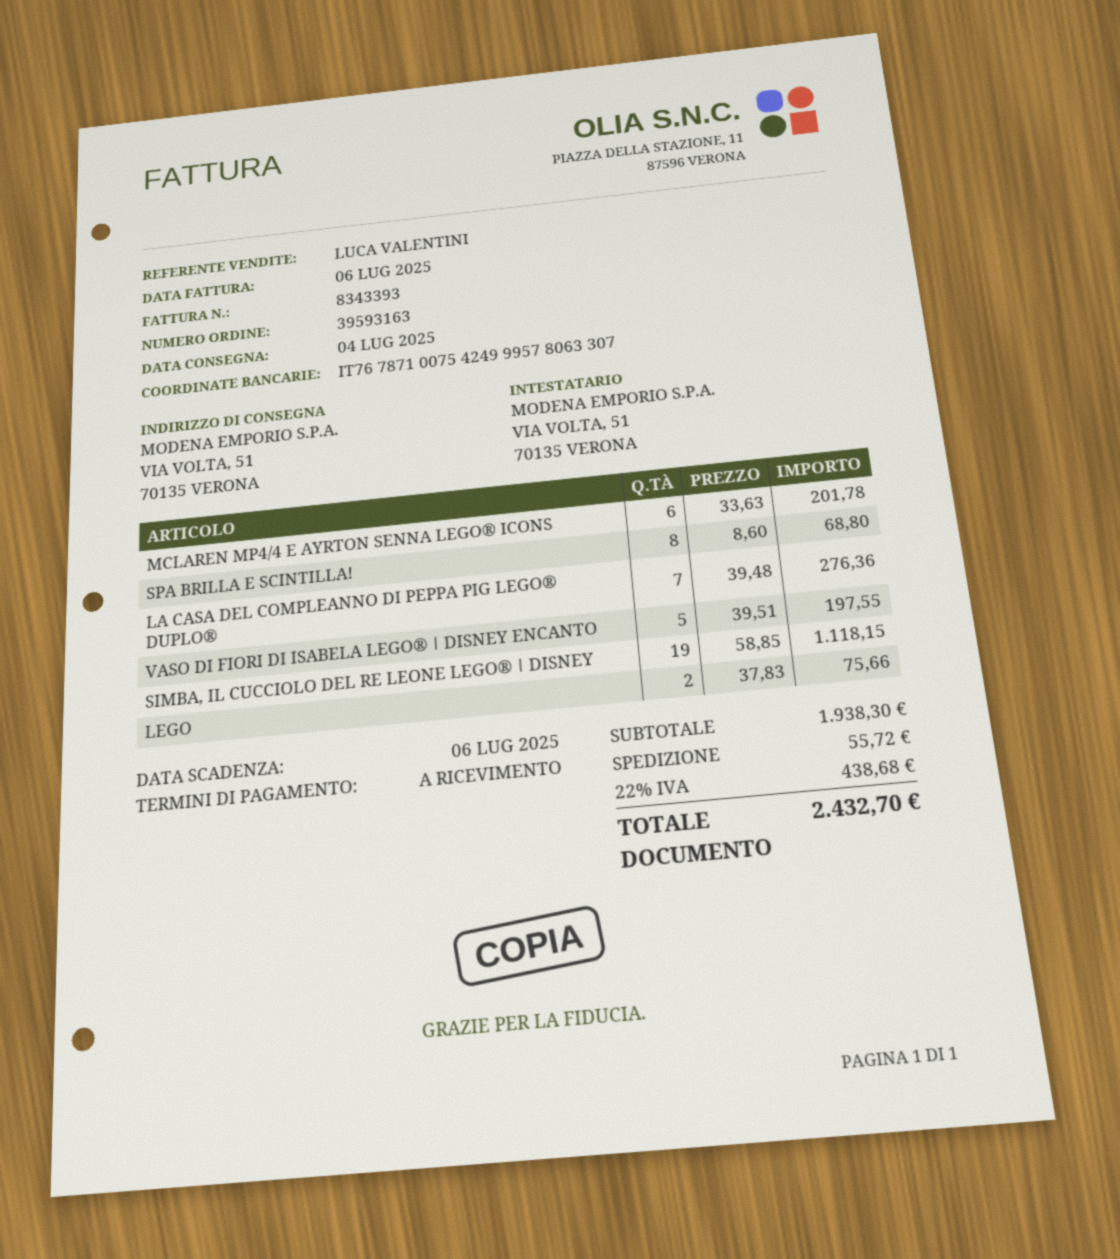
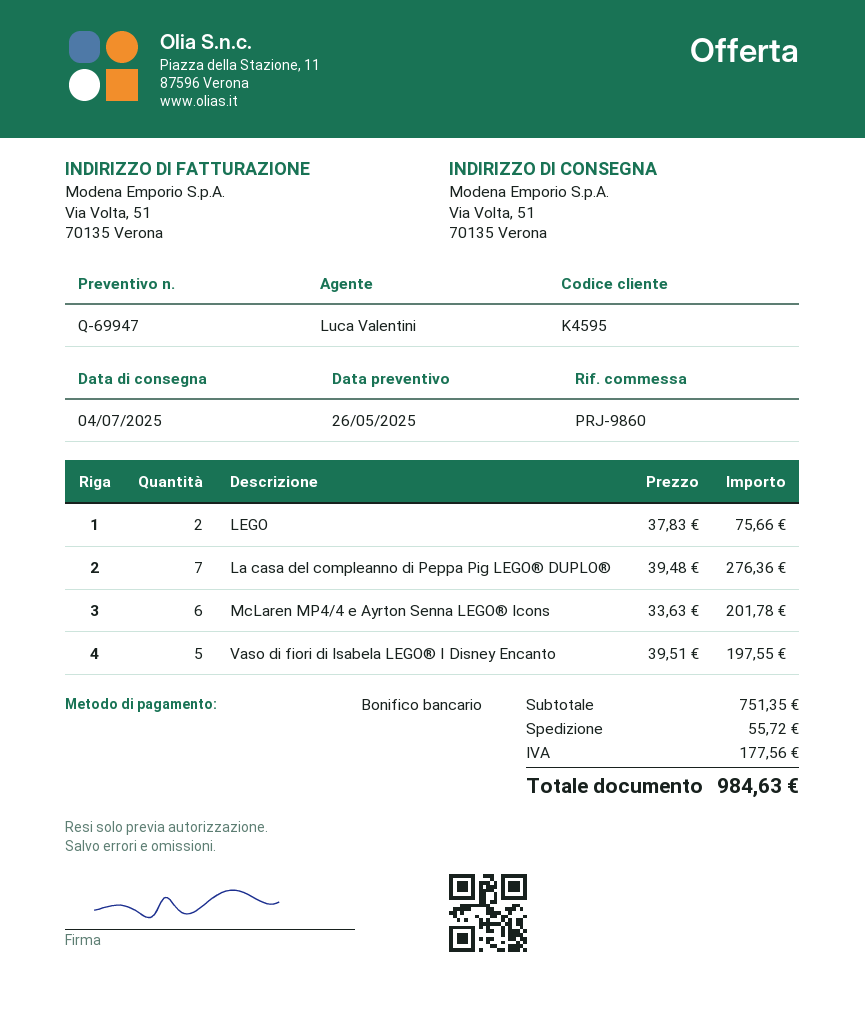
SPA BRILLA E SCINTILLA!: 8 x 8.60 = 68.80 -> none
SIMBA, IL CUCCIOLO DEL RE LEONE LEGO® ǀ DISNEY: 19 x 58.85 = 1118.15 -> none
subtotal: 1938.30 -> 751.35
tax: 438.68 -> 177.56
total: 2432.70 -> 984.63

